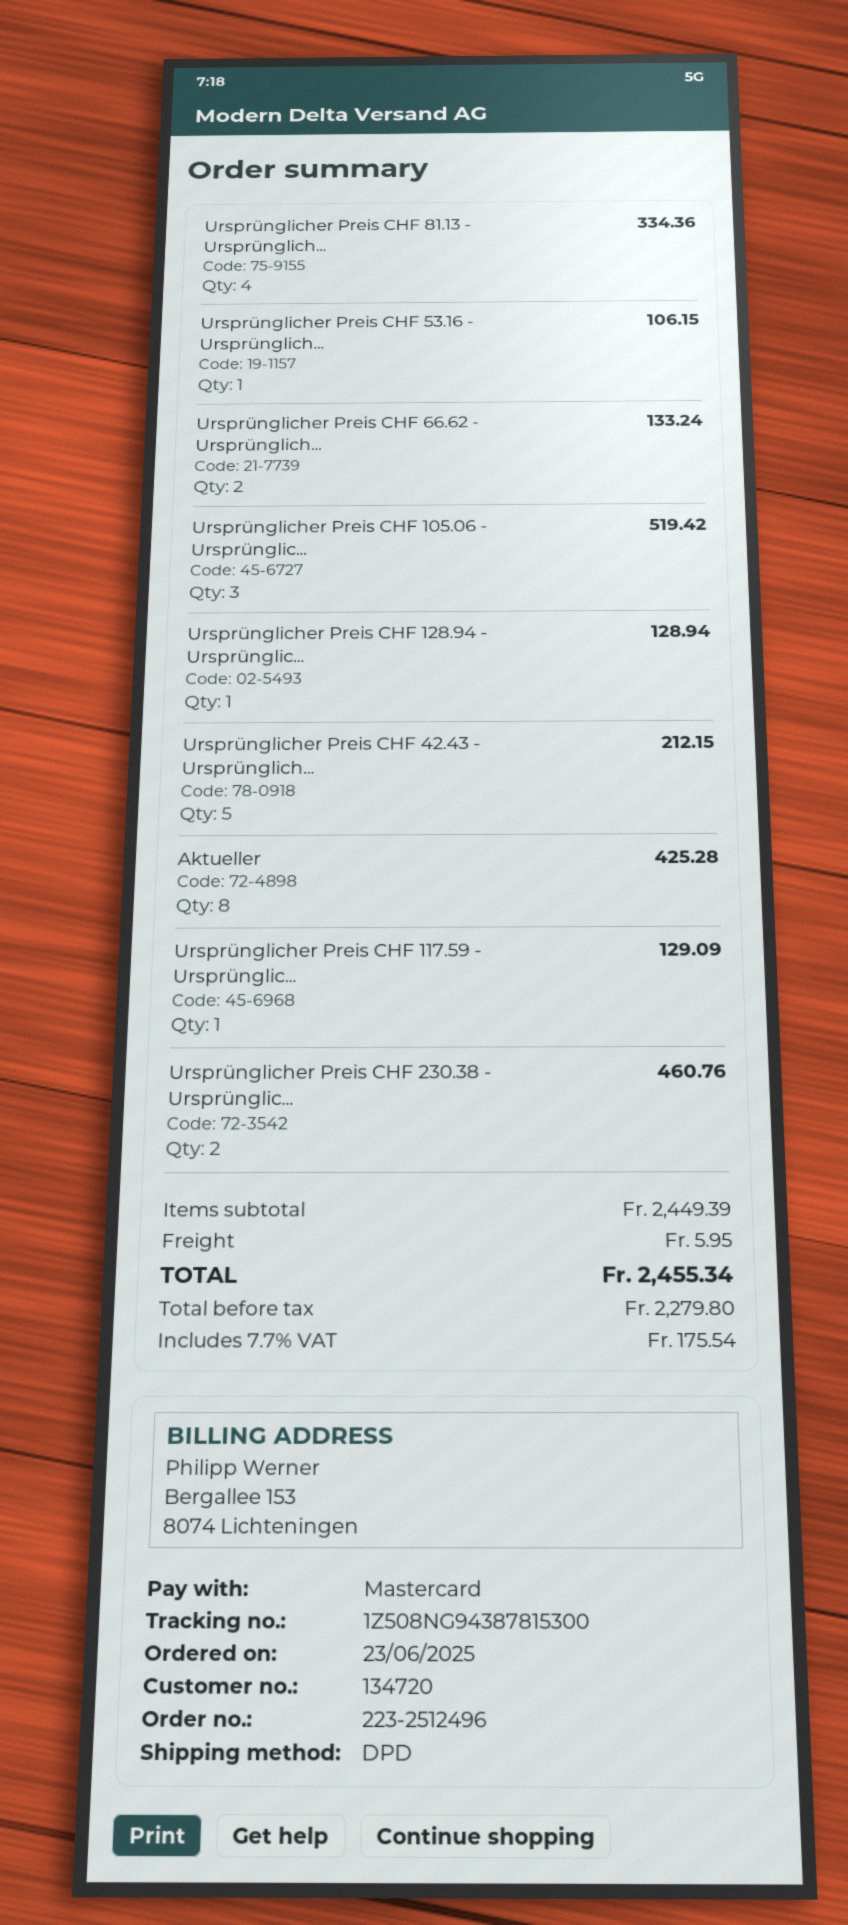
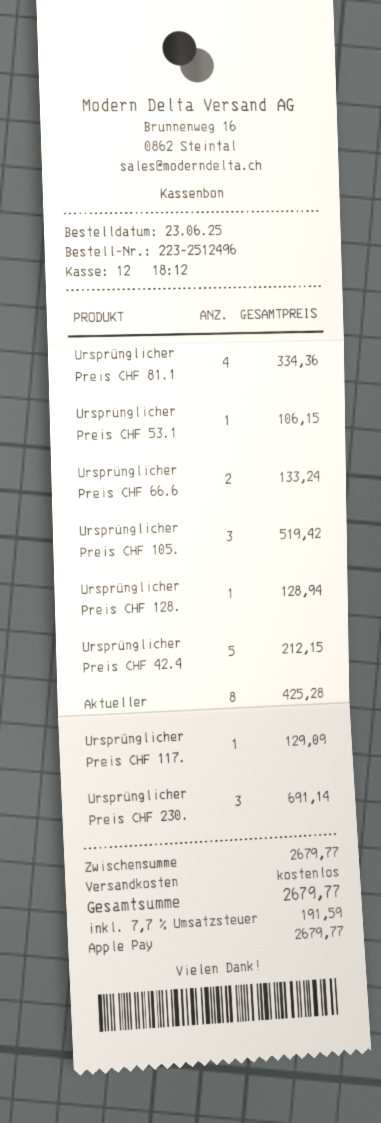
payment method: Mastercard -> Apple Pay
Ursprünglicher Preis CHF 230.38 - Ursprünglic...: 2 for 460.76 -> 3 for 691.14
subtotal: 2449.39 -> 2679.77
shipping: 5.95 -> 0.00
tax: 7.7% = 175.54 -> 7.7% = 191.59
total: 2455.34 -> 2679.77

